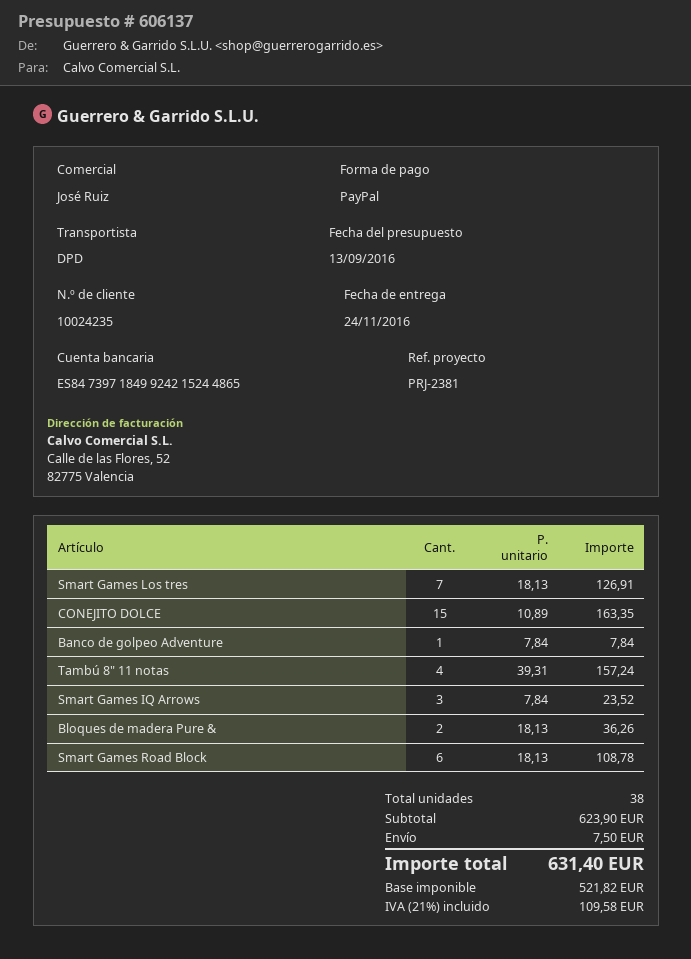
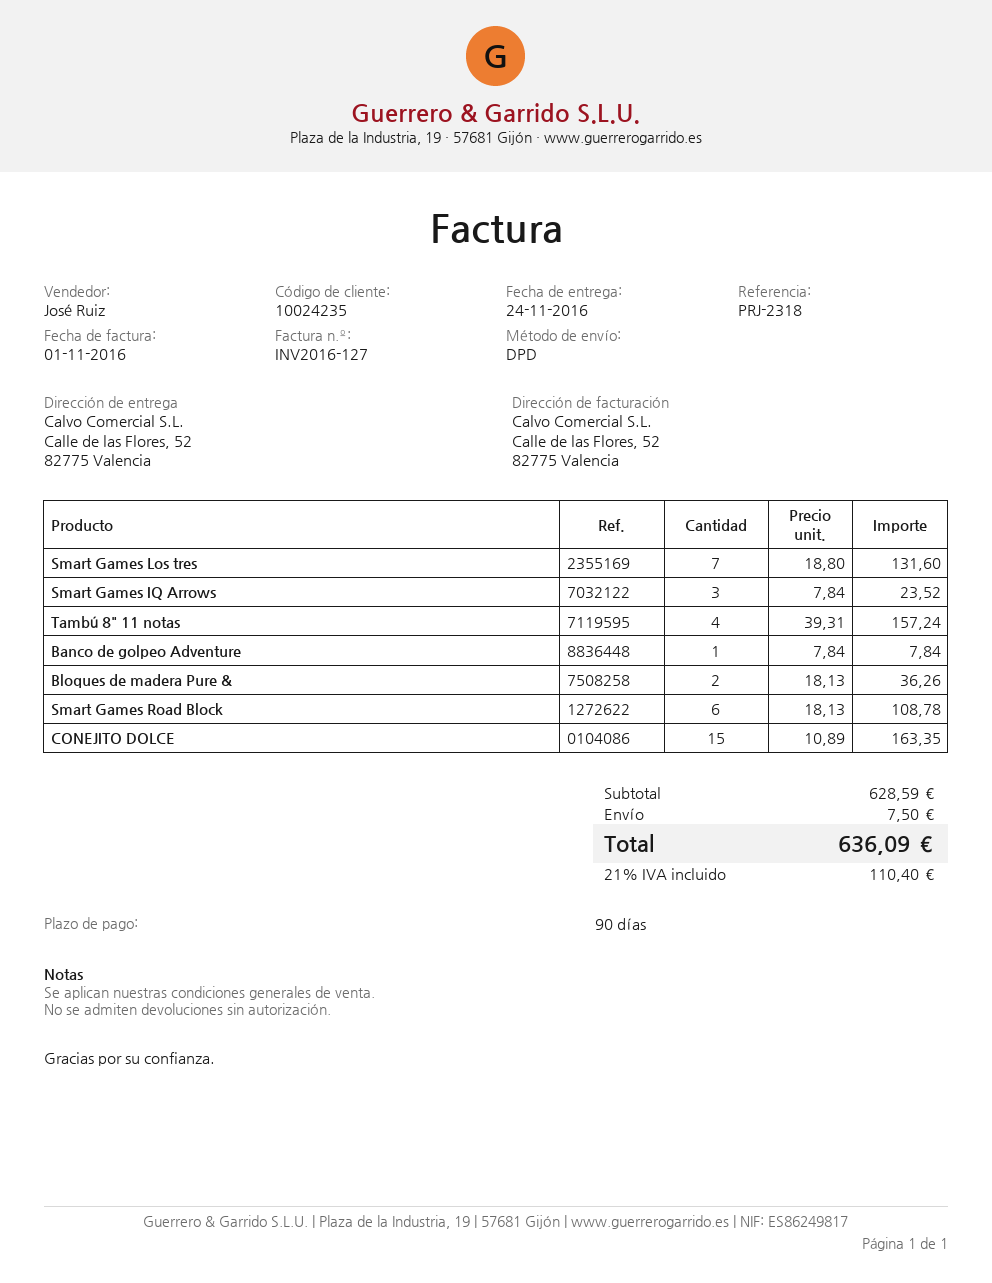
reference: PRJ-2381 -> PRJ-2318
Smart Games Los tres: 7 x 18.13 = 126.91 -> 7 x 18.80 = 131.60
subtotal: 623.90 -> 628.59
tax: 21% = 109.58 -> 21% = 110.40
total: 631.40 -> 636.09

